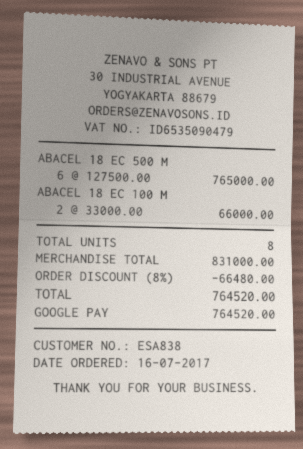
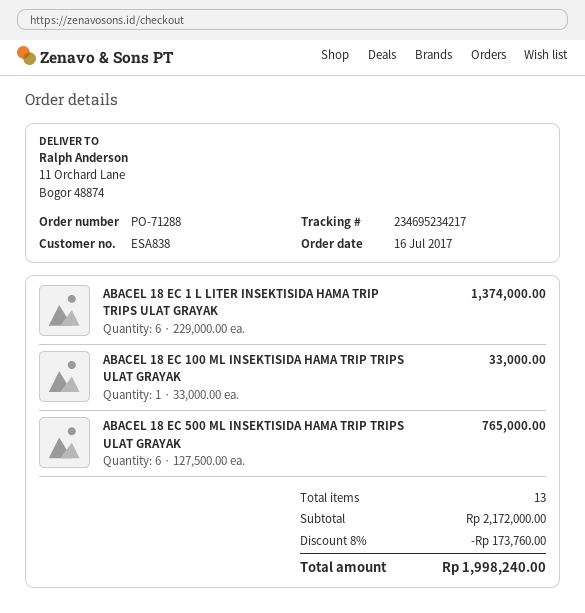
ABACEL 18 EC 100 M: 2 x 33000.00 = 66000.00 -> 1 x 33000.00 = 33000.00
ABACEL 18 EC 1 L LITER INSEKTISIDA HAMA TRIP TRIPS ULAT GRAYAK: none -> 6 x 229000.00 = 1374000.00
total quantity: 8 -> 13
subtotal: 831000.00 -> 2172000.00
discount: 8% = 66480.00 -> 8% = 173760.00
total: 764520.00 -> 1998240.00

